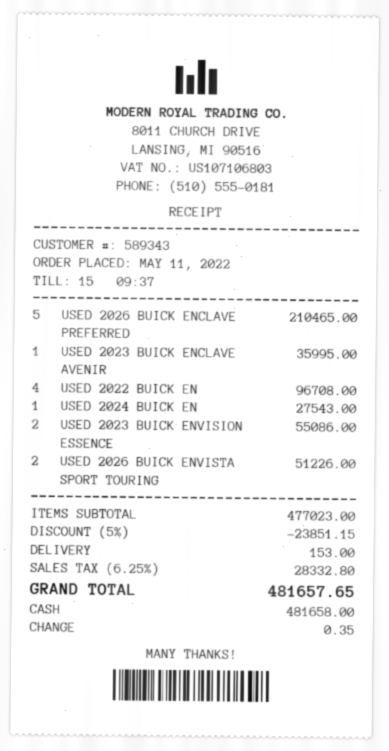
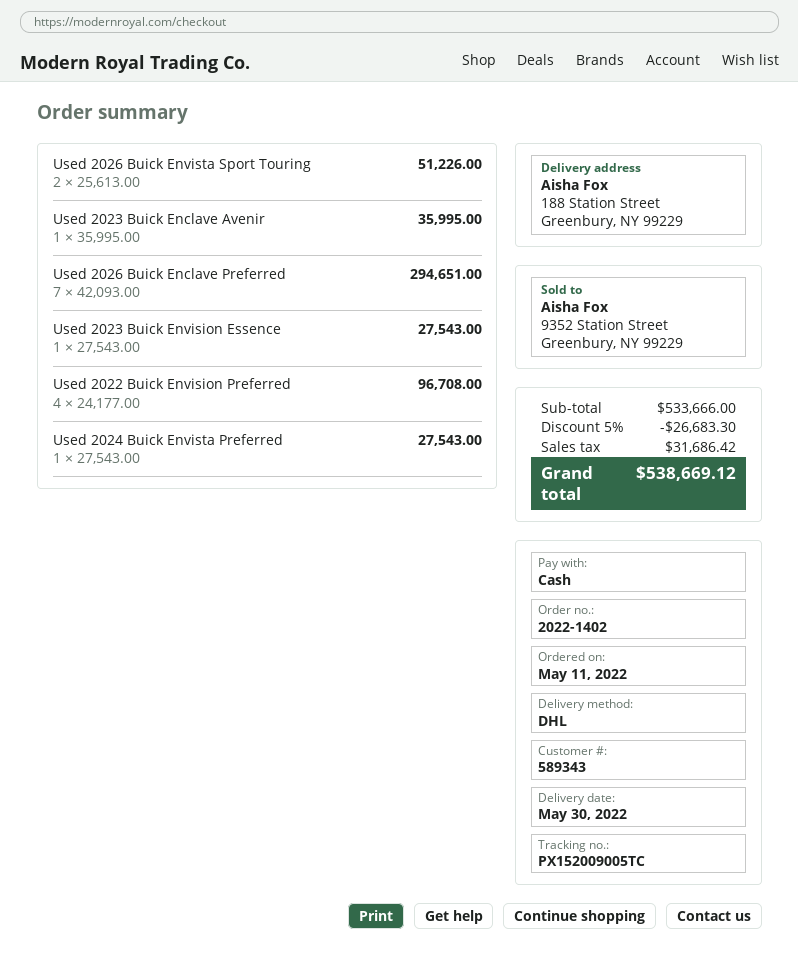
USED 2026 BUICK ENCLAVE PREFERRED: 5 for 210465.00 -> 7 for 294651.00
USED 2023 BUICK ENVISION ESSENCE: 2 for 55086.00 -> 1 for 27543.00
subtotal: 477023.00 -> 533666.00
discount: 5% = 23851.15 -> 5% = 26683.30
shipping: 153.00 -> none
tax: 28332.80 -> 31686.42
total: 481657.65 -> 538669.12

